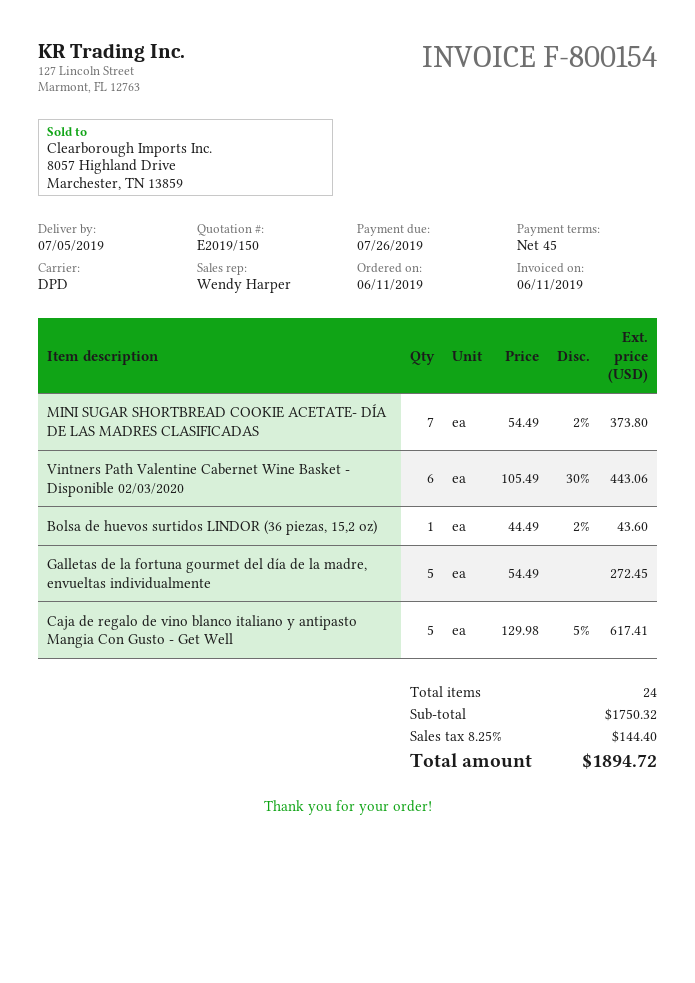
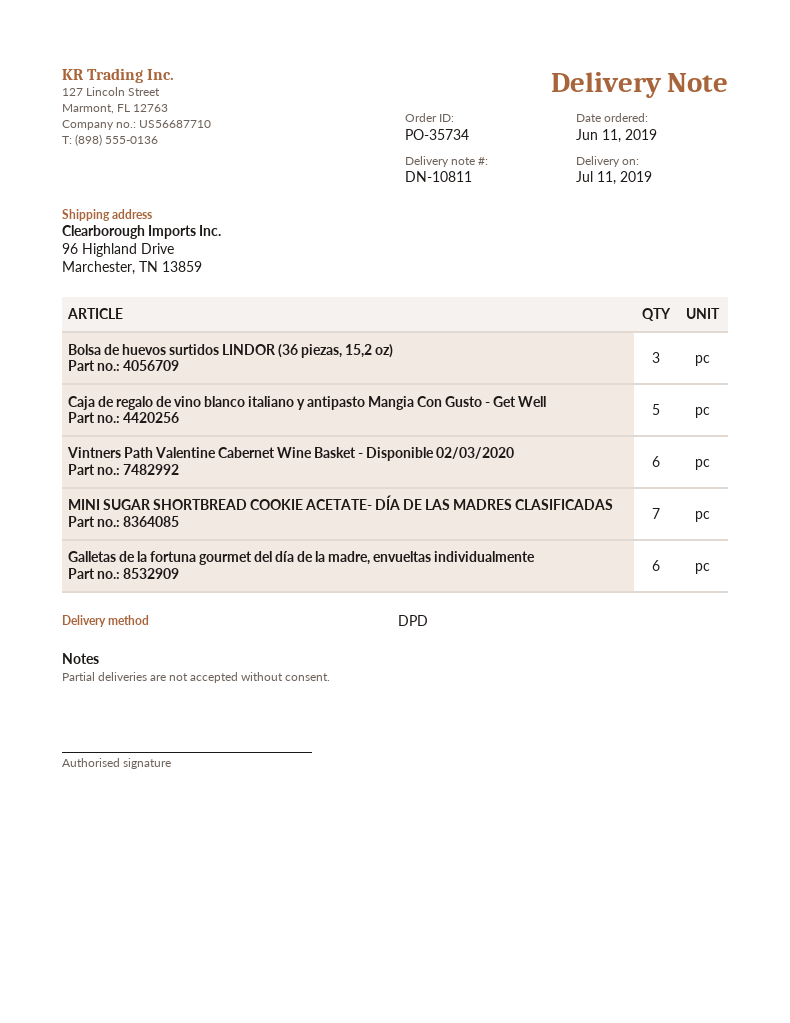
delivery date: 2019-07-05 -> 2019-07-11
Bolsa de huevos surtidos LINDOR (36 piezas, 15,2 oz): 1 -> 3
Galletas de la fortuna gourmet del día de la madre, envueltas individualmente: 5 -> 6

